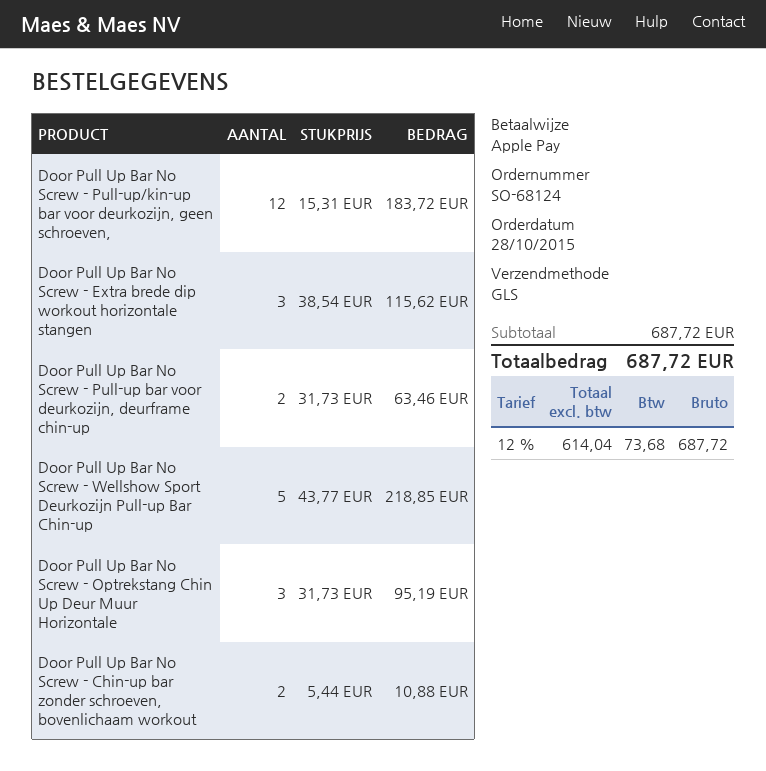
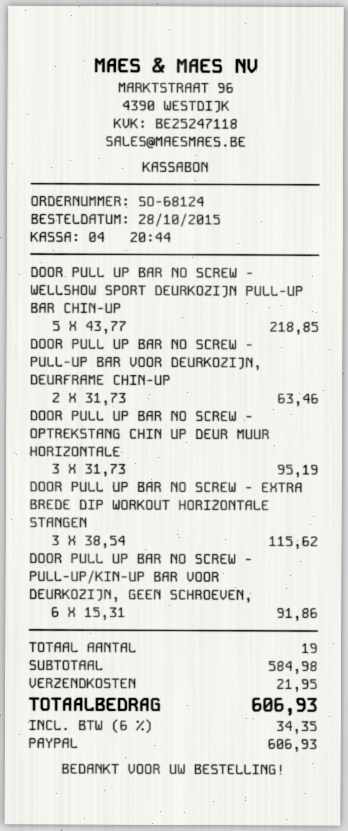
payment method: Apple Pay -> PayPal
Door Pull Up Bar No Screw - Pull-up/kin-up bar voor deurkozijn, geen schroeven,: 12 x 15.31 = 183.72 -> 6 x 15.31 = 91.86
Door Pull Up Bar No Screw - Chin-up bar zonder schroeven, bovenlichaam workout: 2 x 5.44 = 10.88 -> none
subtotal: 687.72 -> 584.98
shipping: none -> 21.95
tax: 12% = 73.68 -> 6% = 34.35
total: 687.72 -> 606.93

